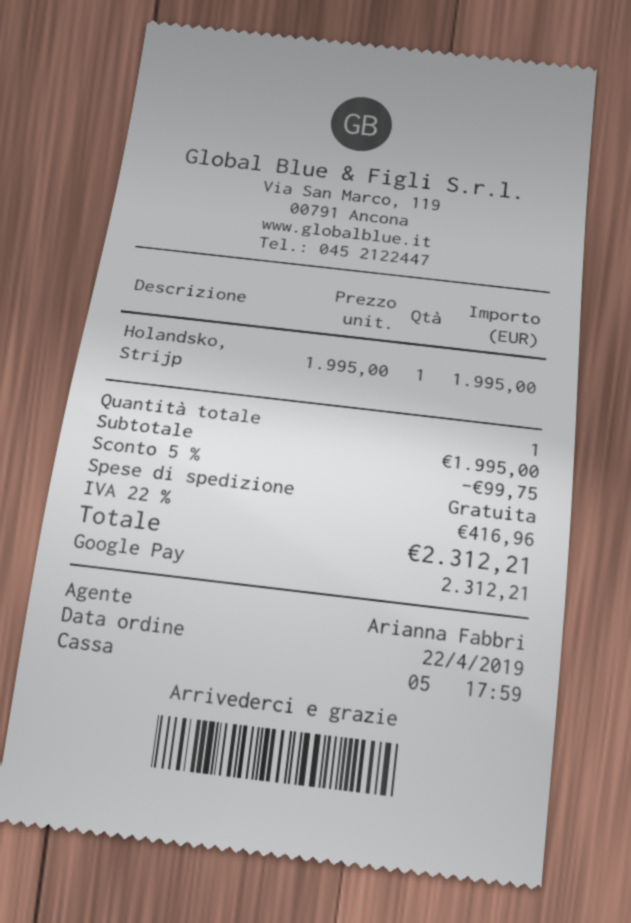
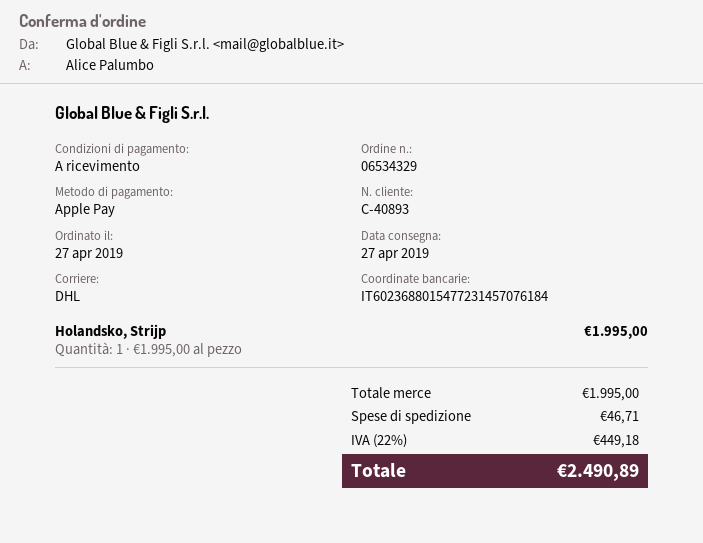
order date: 2019-04-22 -> 2019-04-27
payment method: Google Pay -> Apple Pay
discount: 5% = 99.75 -> none
shipping: 0.00 -> 46.71
tax: 22% = 416.96 -> 22% = 449.18
total: 2312.21 -> 2490.89

